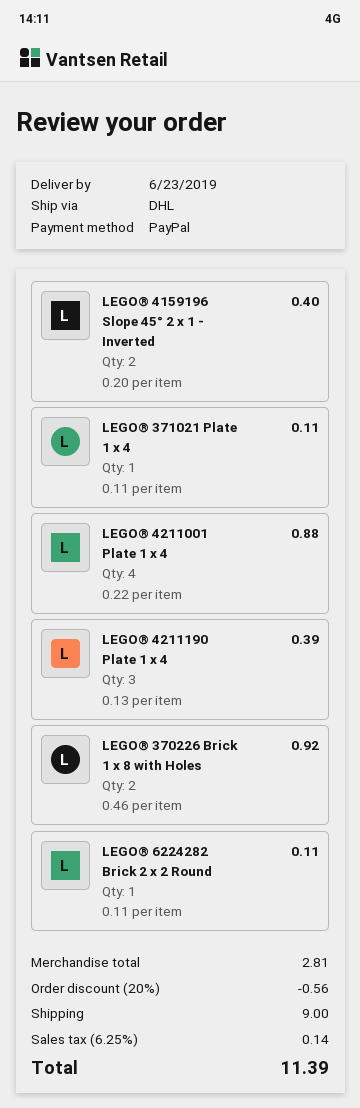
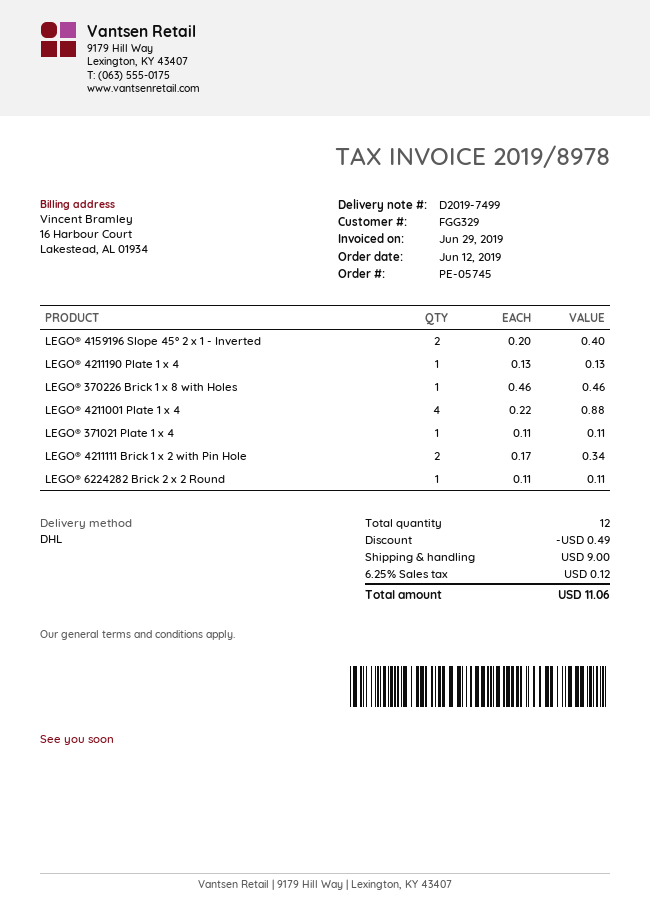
LEGO® 4211190 Plate 1 x 4: 3 x 0.13 = 0.39 -> 1 x 0.13 = 0.13
LEGO® 370226 Brick 1 x 8 with Holes: 2 x 0.46 = 0.92 -> 1 x 0.46 = 0.46
LEGO® 4211111 Brick 1 x 2 with Pin Hole: none -> 2 x 0.17 = 0.34
discount: 0.56 -> 0.49
tax: 6.25% = 0.14 -> 6.25% = 0.12
total: 11.39 -> 11.06

